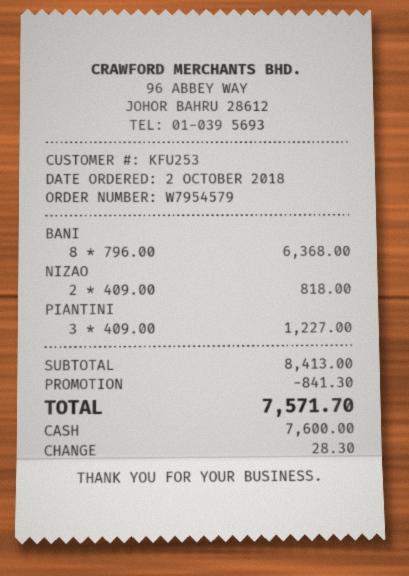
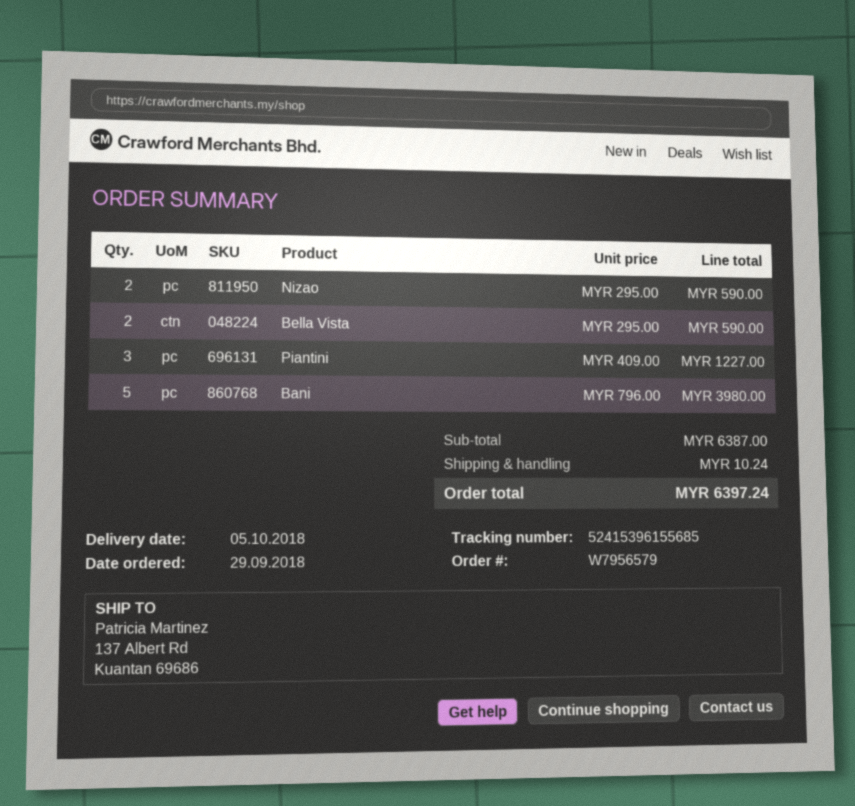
order number: W7954579 -> W7956579
order date: 2018-10-02 -> 2018-09-29
BANI: 8 x 796.00 = 6368.00 -> 5 x 796.00 = 3980.00
NIZAO: 2 x 409.00 = 818.00 -> 2 x 295.00 = 590.00
Bella Vista: none -> 2 x 295.00 = 590.00
subtotal: 8413.00 -> 6387.00
discount: 841.30 -> none
shipping: none -> 10.24
total: 7571.70 -> 6397.24

